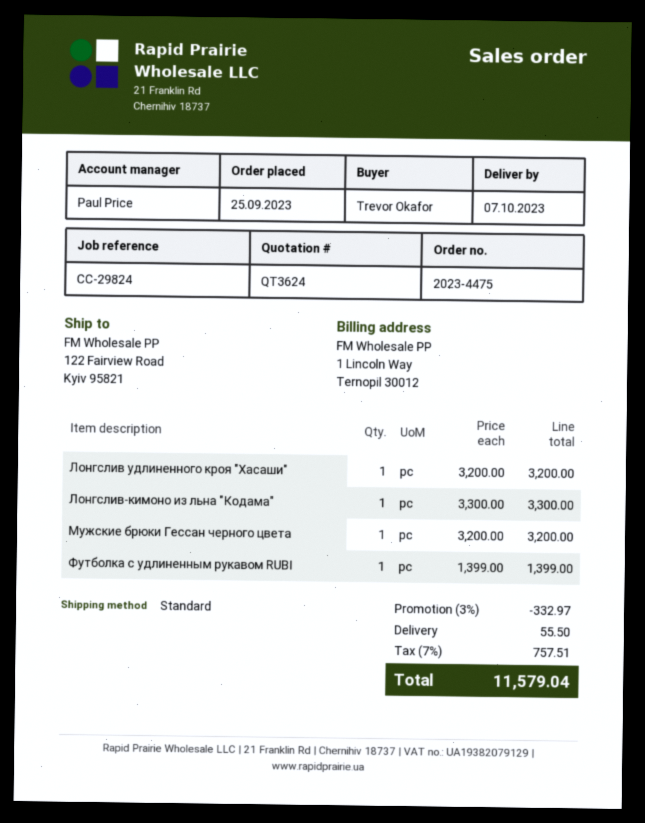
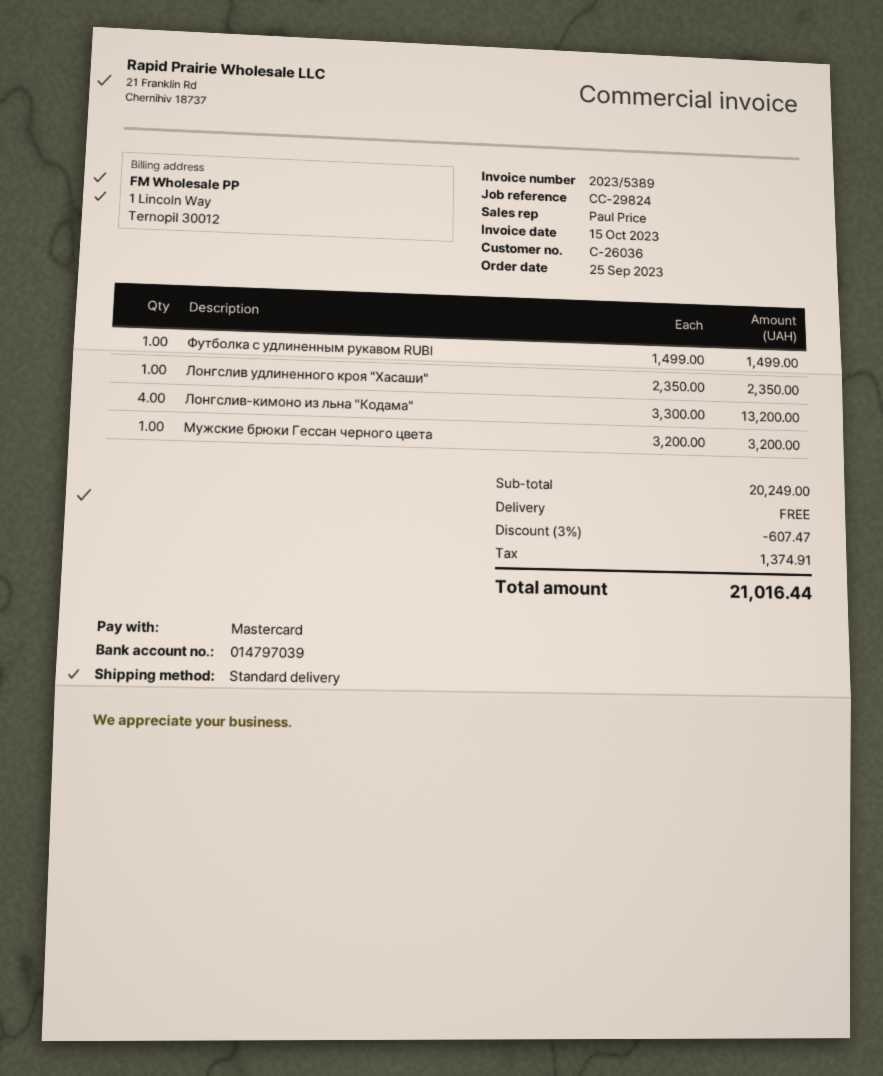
Лонгслив удлиненного кроя "Хасаши": 1 x 3200.00 = 3200.00 -> 1 x 2350.00 = 2350.00
Лонгслив-кимоно из льна "Кодама": 1 x 3300.00 = 3300.00 -> 4 x 3300.00 = 13200.00
Футболка с удлиненным рукавом RUBI: 1 x 1399.00 = 1399.00 -> 1 x 1499.00 = 1499.00
discount: 3% = 332.97 -> 3% = 607.47
shipping: 55.50 -> 0.00
tax: 757.51 -> 1374.91
total: 11579.04 -> 21016.44

